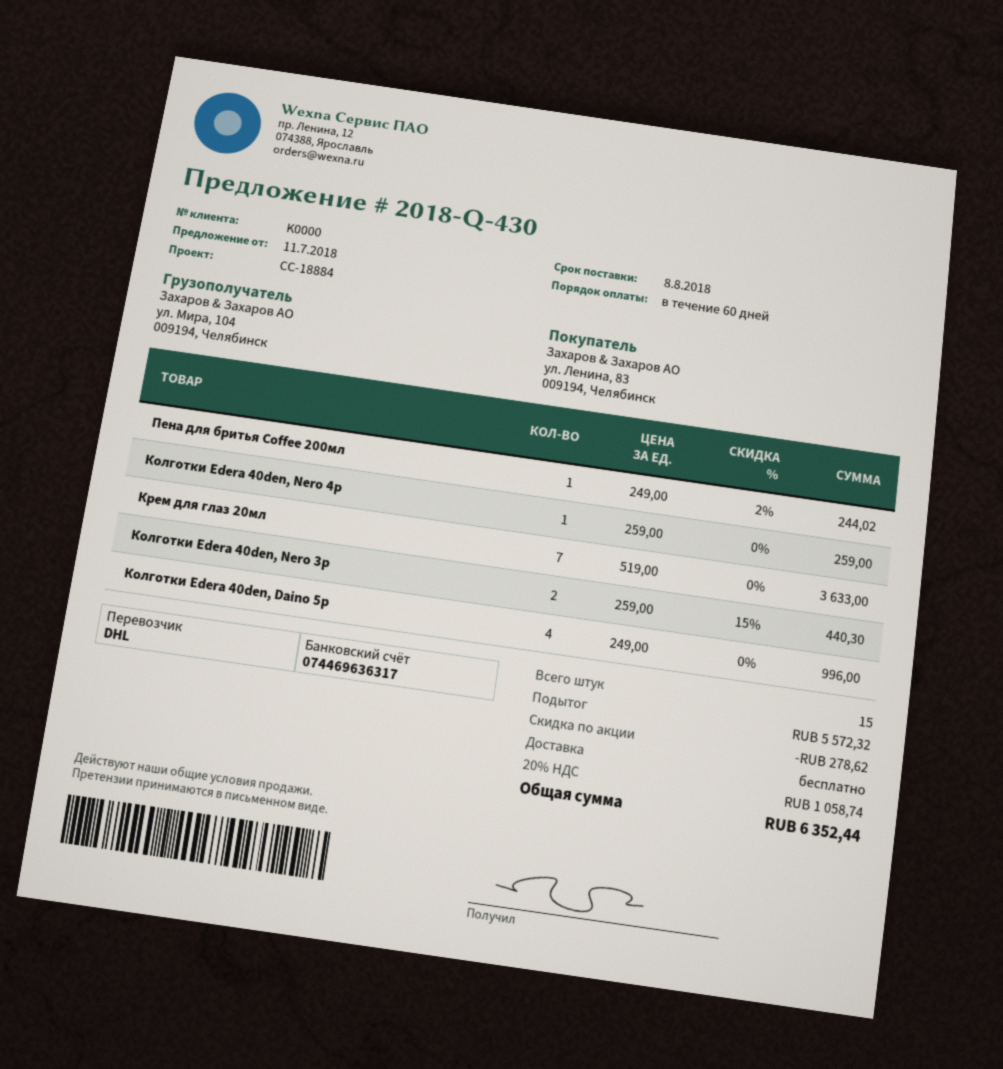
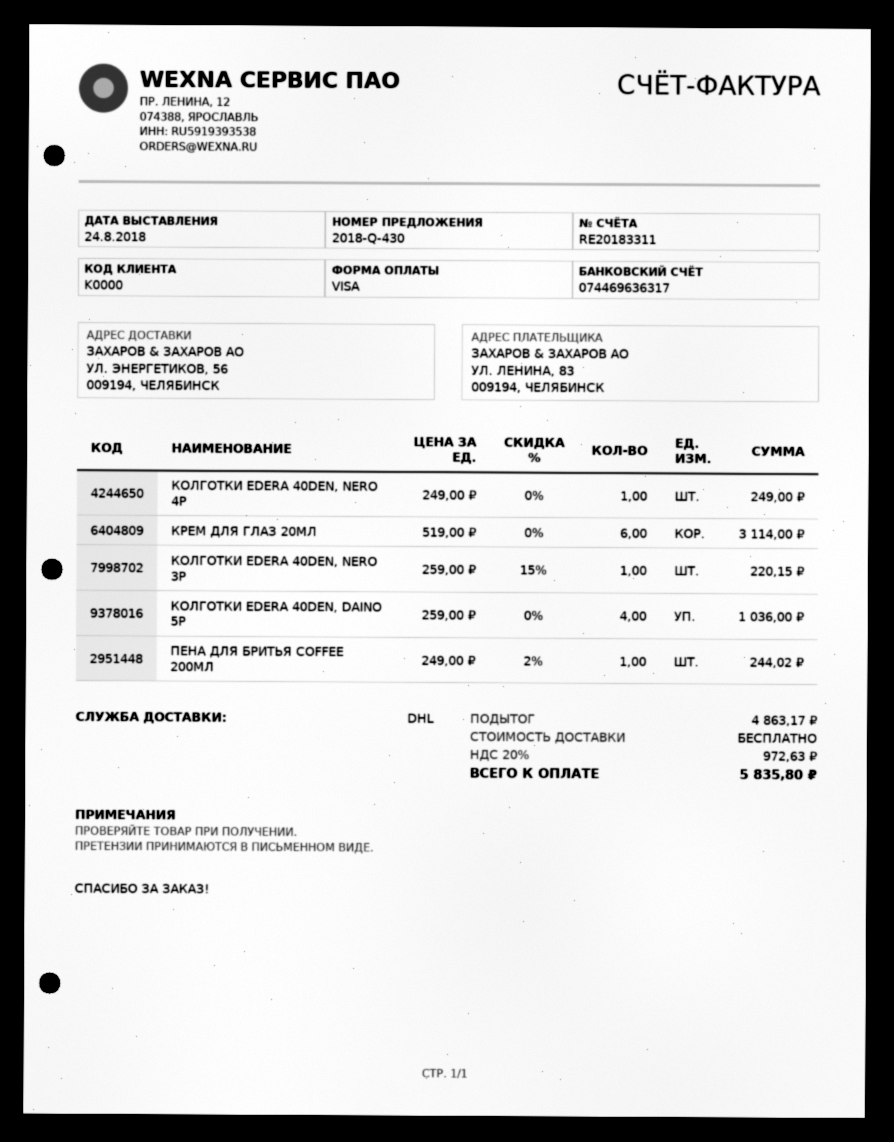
ship to: ул. Мира, 104, 009194, Челябинск -> УЛ. ЭНЕРГЕТИКОВ, 56, 009194, ЧЕЛЯБИНСК
Колготки Edera 40den, Nero 4р: 1 x 259.00 = 259.00 -> 1 x 249.00 = 249.00
Крем для глаз 20мл: 7 x 519.00 = 3633.00 -> 6 x 519.00 = 3114.00
Колготки Edera 40den, Nero 3р: 2 x 259.00 - 15% = 440.30 -> 1 x 259.00 - 15% = 220.15
Колготки Edera 40den, Daino 5р: 4 x 249.00 = 996.00 -> 4 x 259.00 = 1036.00
subtotal: 5572.32 -> 4863.17
discount: 278.62 -> none
tax: 20% = 1058.74 -> 20% = 972.63
total: 6352.44 -> 5835.80

